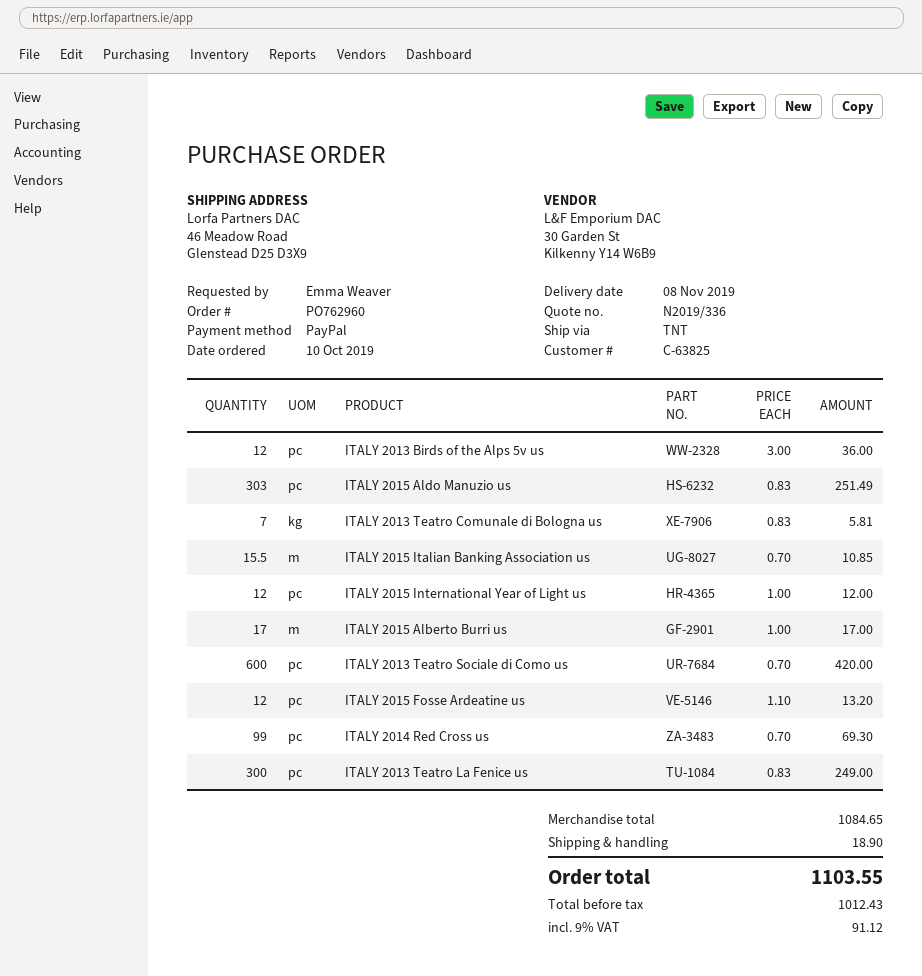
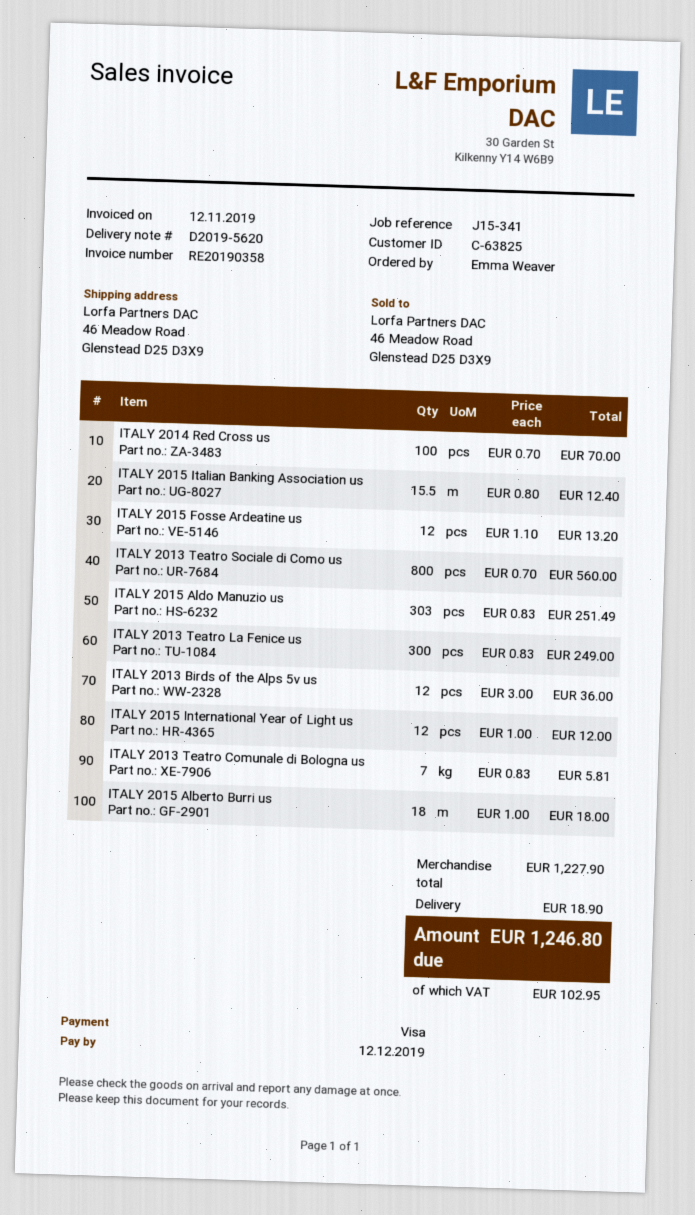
payment method: PayPal -> Visa
ITALY 2015 Italian Banking Association us: 15.5 x 0.70 = 10.85 -> 15.5 x 0.80 = 12.40
ITALY 2015 Alberto Burri us: 17 x 1.00 = 17.00 -> 18 x 1.00 = 18.00
ITALY 2013 Teatro Sociale di Como us: 600 x 0.70 = 420.00 -> 800 x 0.70 = 560.00
ITALY 2014 Red Cross us: 99 x 0.70 = 69.30 -> 100 x 0.70 = 70.00
subtotal: 1084.65 -> 1227.90
tax: 91.12 -> 102.95
total: 1103.55 -> 1246.80

